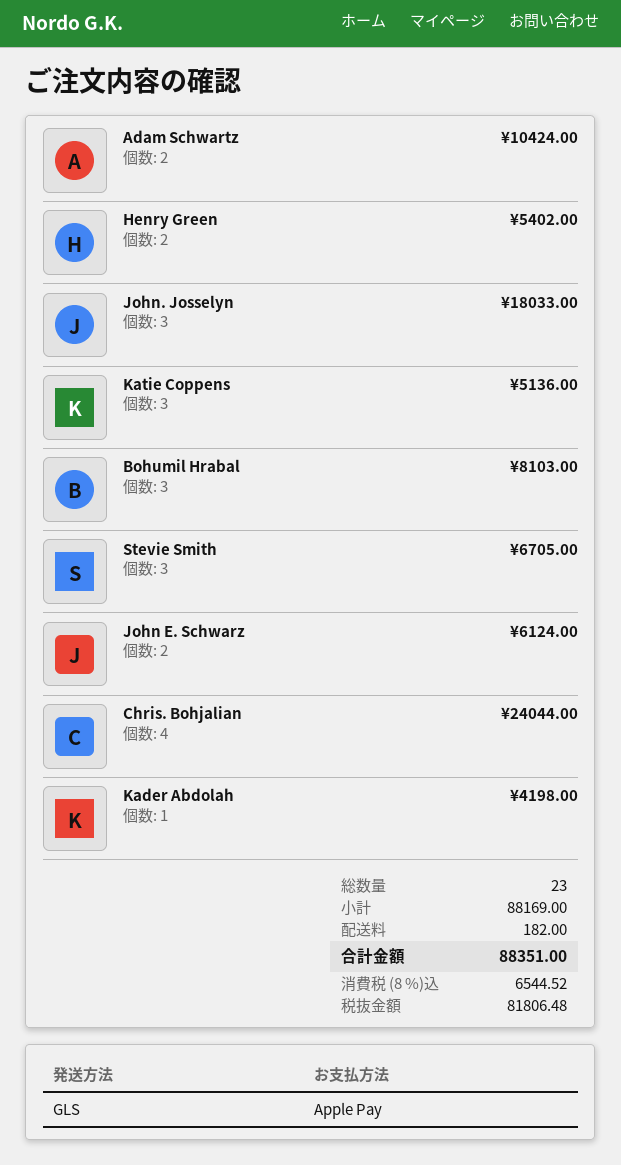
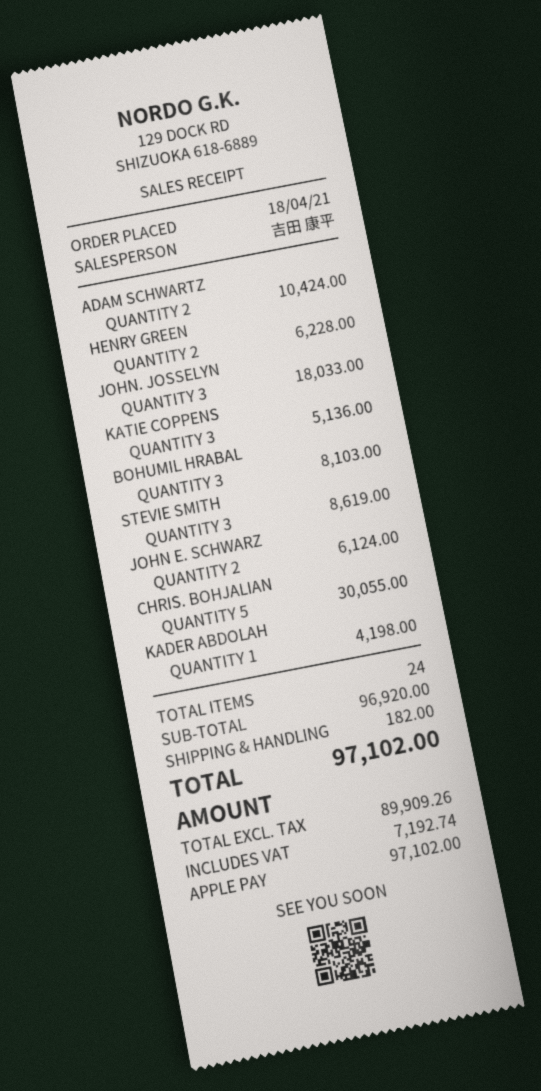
Henry Green: 2 for 5402.00 -> 2 for 6228.00
Stevie Smith: 3 for 6705.00 -> 3 for 8619.00
Chris. Bohjalian: 4 for 24044.00 -> 5 for 30055.00
total quantity: 23 -> 24
subtotal: 88169.00 -> 96920.00
net: 81806.48 -> 89909.26
tax: 6544.52 -> 7192.74
total: 88351.00 -> 97102.00

